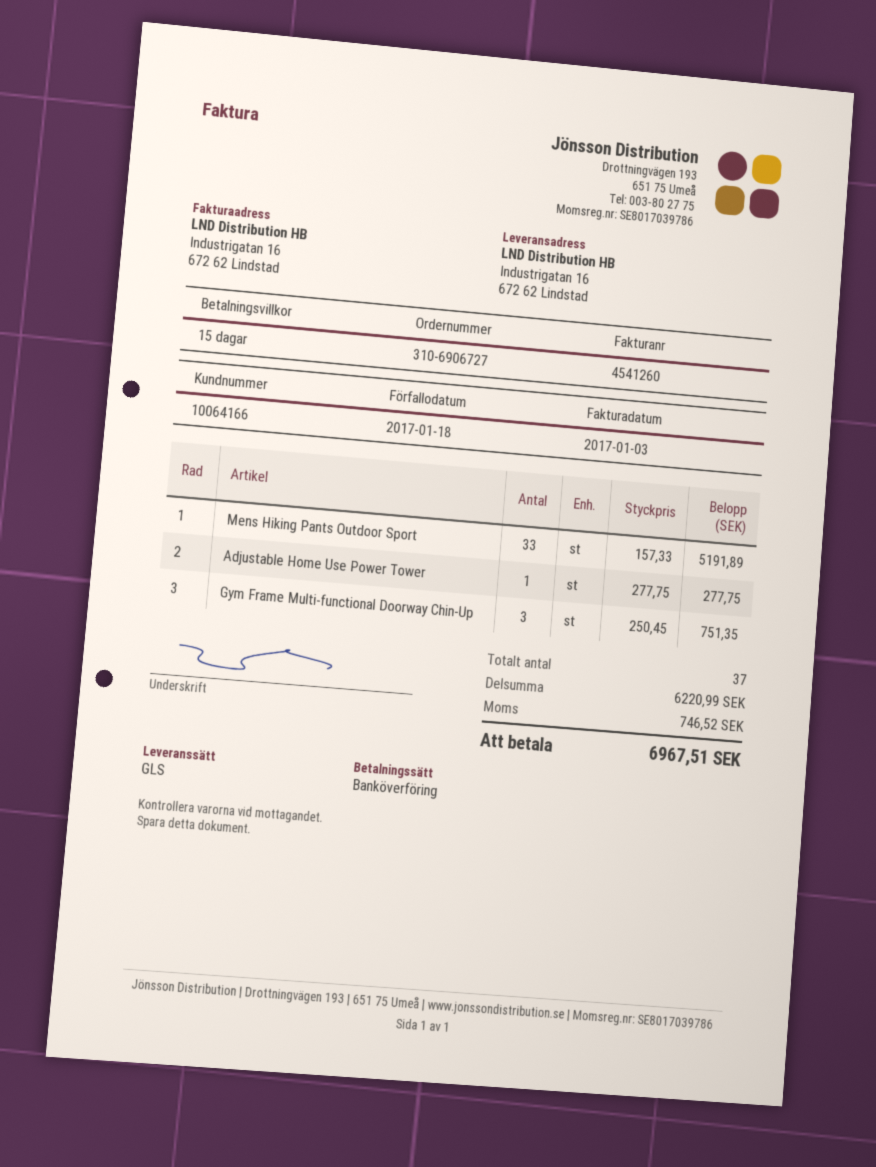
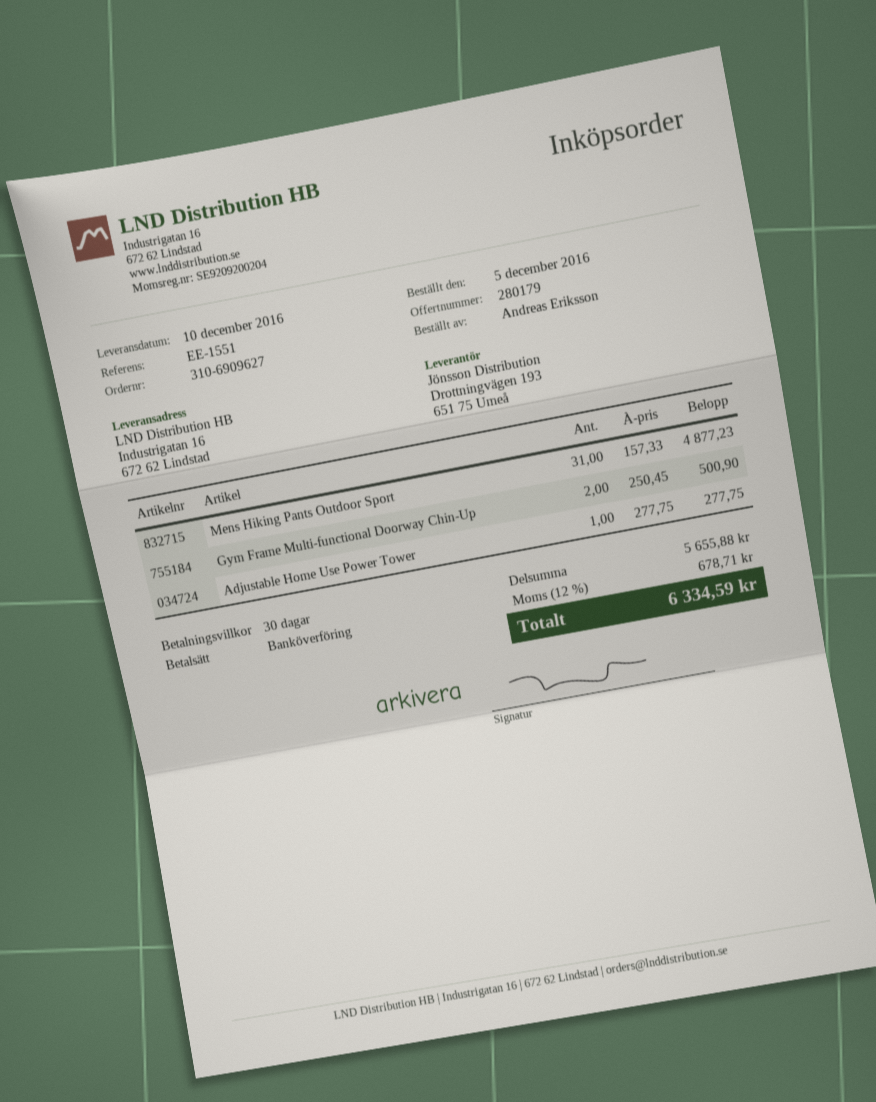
order number: 310-6906727 -> 310-6909627
payment terms: 15 days -> 30 days
Mens Hiking Pants Outdoor Sport: 33 x 157.33 = 5191.89 -> 31 x 157.33 = 4877.23
Gym Frame Multi-functional Doorway Chin-Up: 3 x 250.45 = 751.35 -> 2 x 250.45 = 500.90
subtotal: 6220.99 -> 5655.88
tax: 746.52 -> 678.71
total: 6967.51 -> 6334.59

